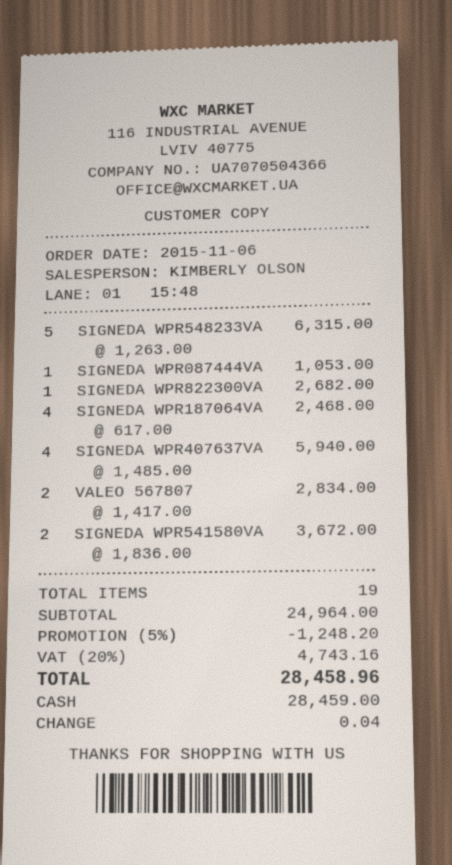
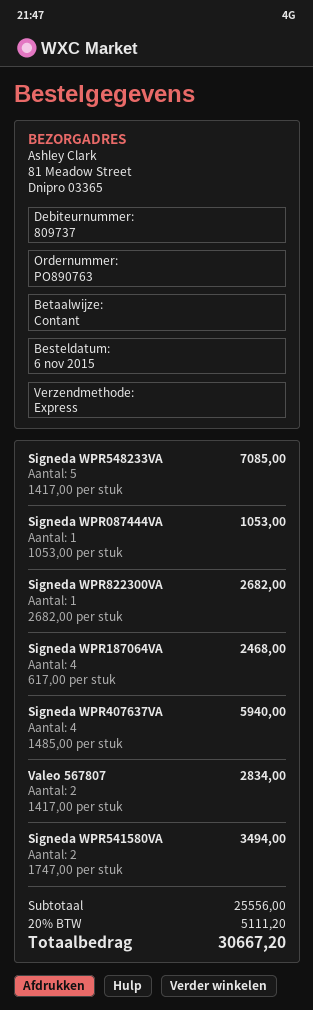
SIGNEDA WPR548233VA: 5 x 1263.00 = 6315.00 -> 5 x 1417.00 = 7085.00
SIGNEDA WPR541580VA: 2 x 1836.00 = 3672.00 -> 2 x 1747.00 = 3494.00
subtotal: 24964.00 -> 25556.00
discount: 5% = 1248.20 -> none
tax: 20% = 4743.16 -> 20% = 5111.20
total: 28458.96 -> 30667.20

